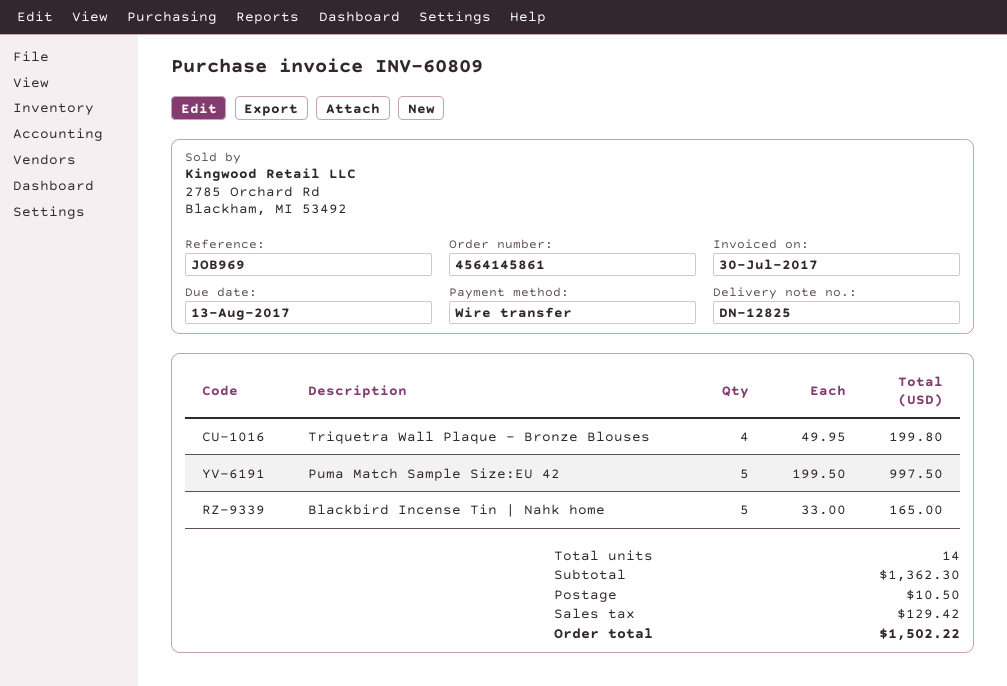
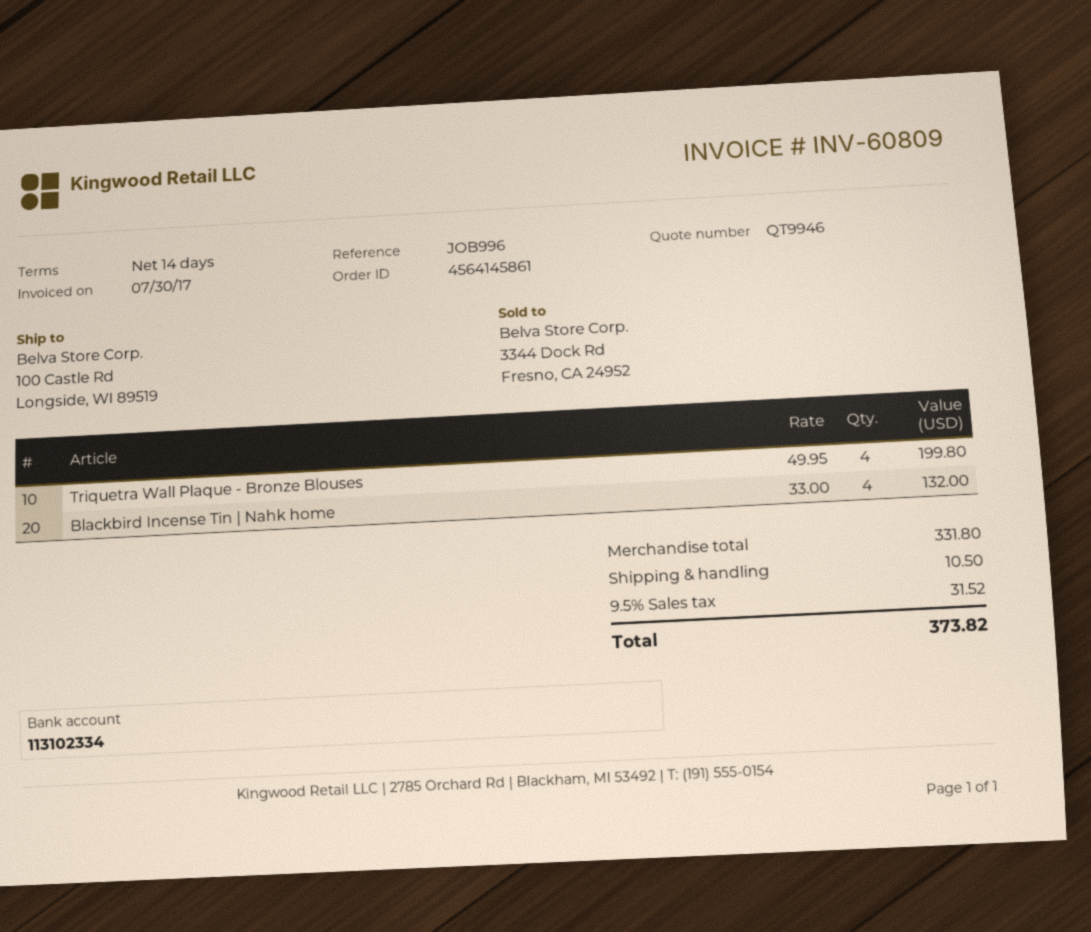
reference: JOB969 -> JOB996
Puma Match Sample Size:EU 42: 5 x 199.50 = 997.50 -> none
Blackbird Incense Tin | Nahk home: 5 x 33.00 = 165.00 -> 4 x 33.00 = 132.00
subtotal: 1362.30 -> 331.80
tax: 129.42 -> 31.52
total: 1502.22 -> 373.82

